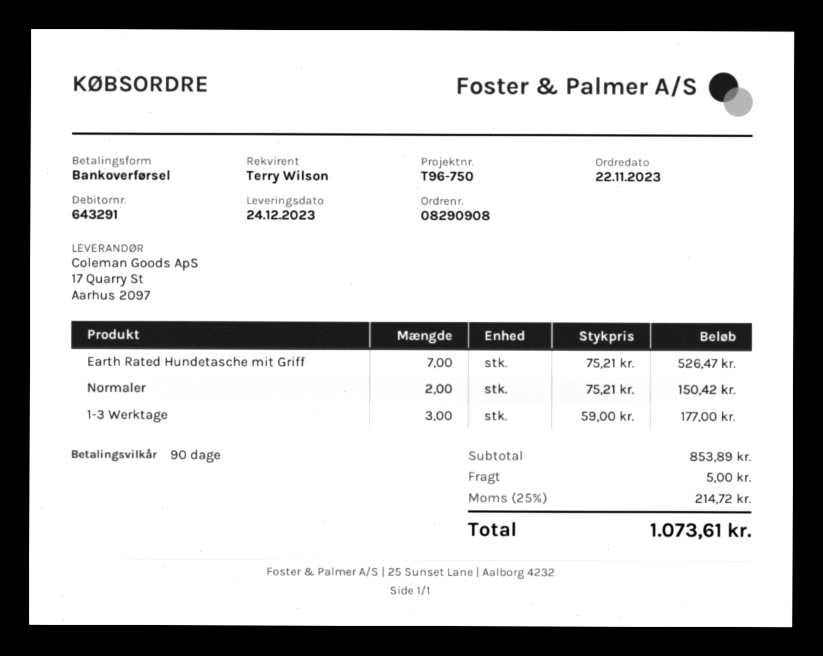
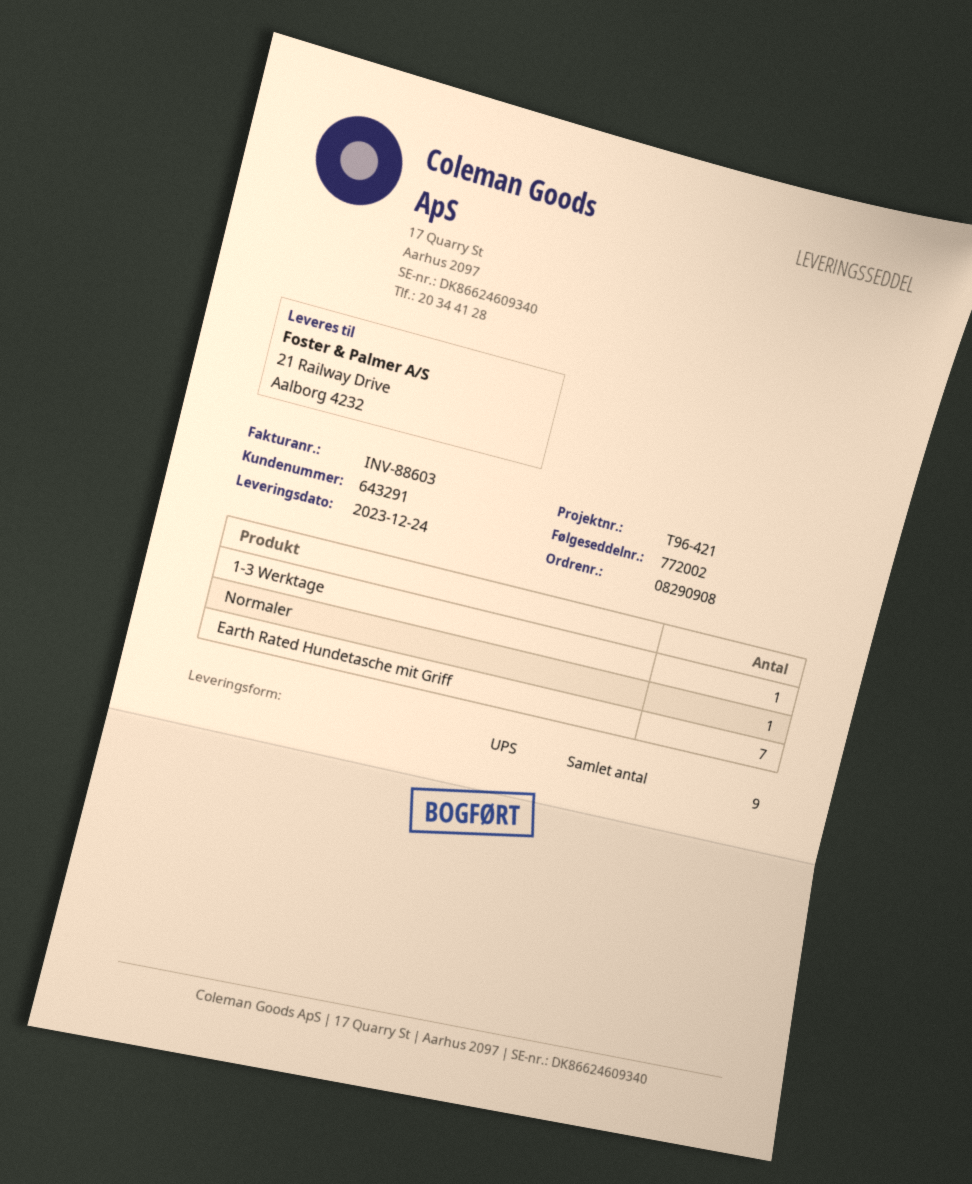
reference: T96-750 -> T96-421
Normaler: 2 -> 1
1-3 Werktage: 3 -> 1

